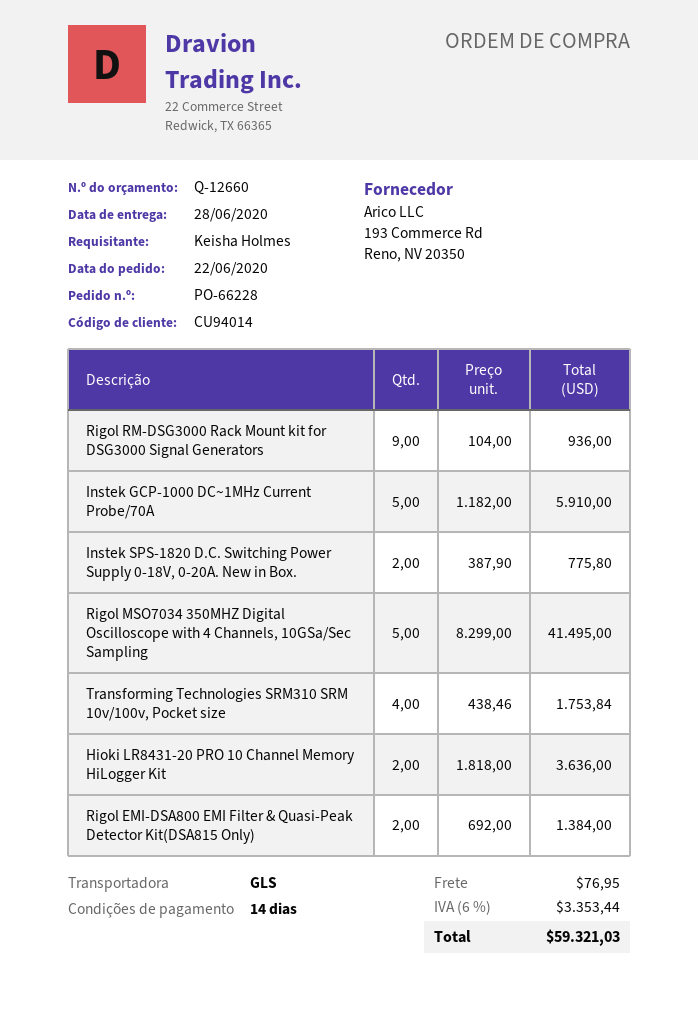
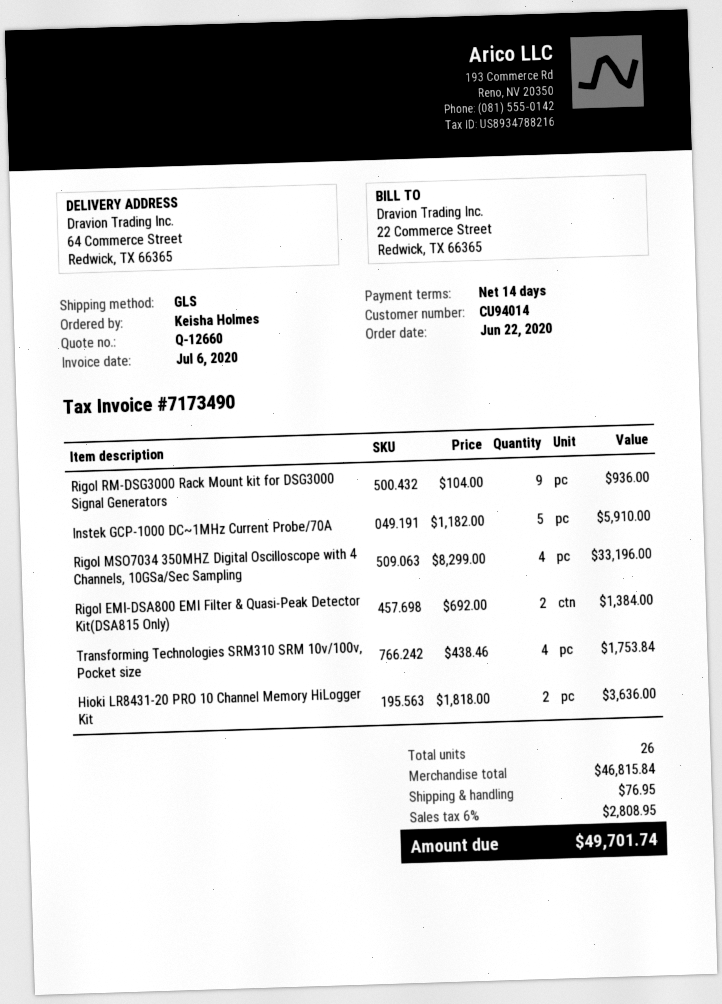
Instek SPS-1820 D.C. Switching Power Supply 0-18V, 0-20A. New in Box.: 2 x 387.90 = 775.80 -> none
Rigol MSO7034 350MHZ Digital Oscilloscope with 4 Channels, 10GSa/Sec Sampling: 5 x 8299.00 = 41495.00 -> 4 x 8299.00 = 33196.00
tax: 6% = 3353.44 -> 6% = 2808.95
total: 59321.03 -> 49701.74

